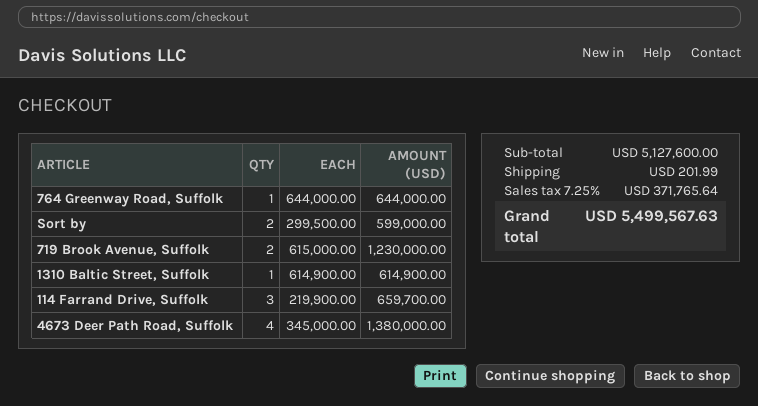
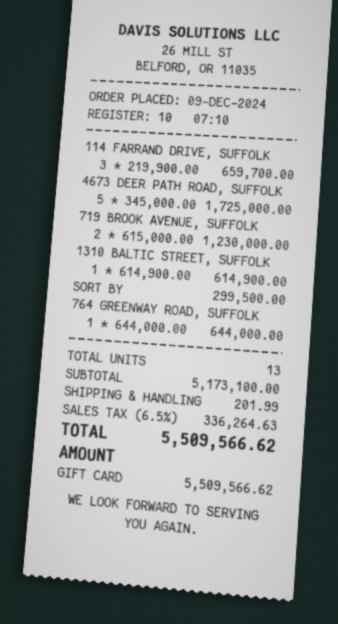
Sort by: 2 x 299500.00 = 599000.00 -> 1 x 299500.00 = 299500.00
4673 Deer Path Road, Suffolk: 4 x 345000.00 = 1380000.00 -> 5 x 345000.00 = 1725000.00
subtotal: 5127600.00 -> 5173100.00
tax: 7.25% = 371765.64 -> 6.5% = 336264.63
total: 5499567.63 -> 5509566.62

